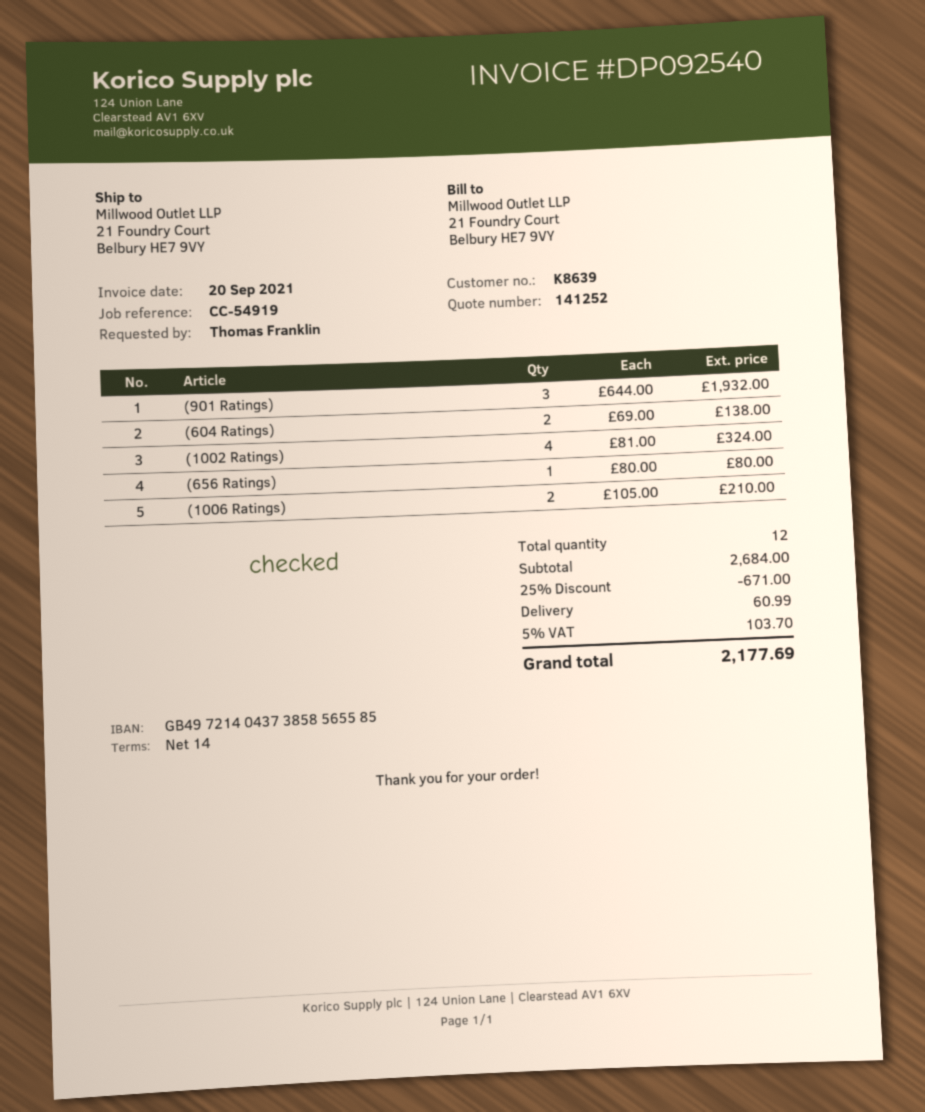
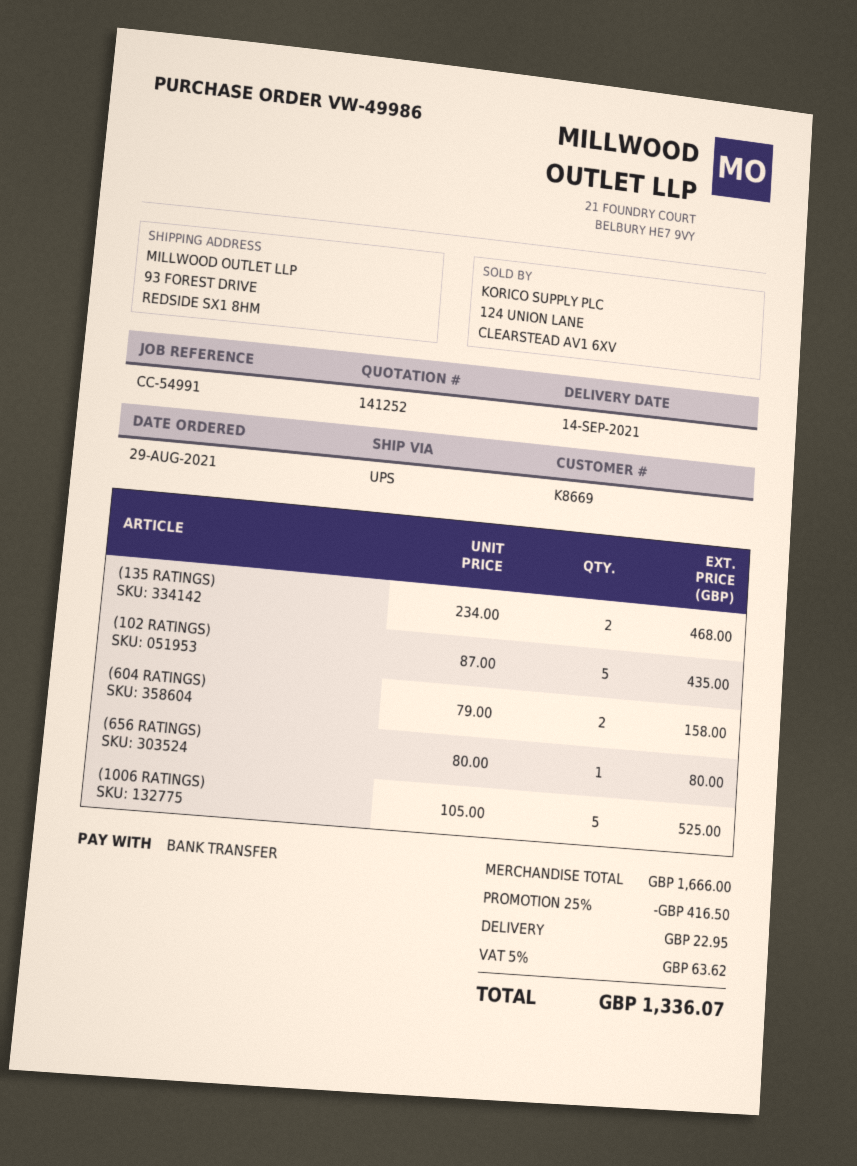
customer number: K8639 -> K8669
reference: CC-54919 -> CC-54991
ship to: 21 Foundry Court, Belbury HE7 9VY -> 93 FOREST DRIVE, REDSIDE SX1 8HM
(901 Ratings): 3 x 644.00 = 1932.00 -> none
(604 Ratings): 2 x 69.00 = 138.00 -> 2 x 79.00 = 158.00
(1002 Ratings): 4 x 81.00 = 324.00 -> none
(1006 Ratings): 2 x 105.00 = 210.00 -> 5 x 105.00 = 525.00
(135 RATINGS): none -> 2 x 234.00 = 468.00
(102 RATINGS): none -> 5 x 87.00 = 435.00
subtotal: 2684.00 -> 1666.00
discount: 25% = 671.00 -> 25% = 416.50
shipping: 60.99 -> 22.95
tax: 5% = 103.70 -> 5% = 63.62
total: 2177.69 -> 1336.07

